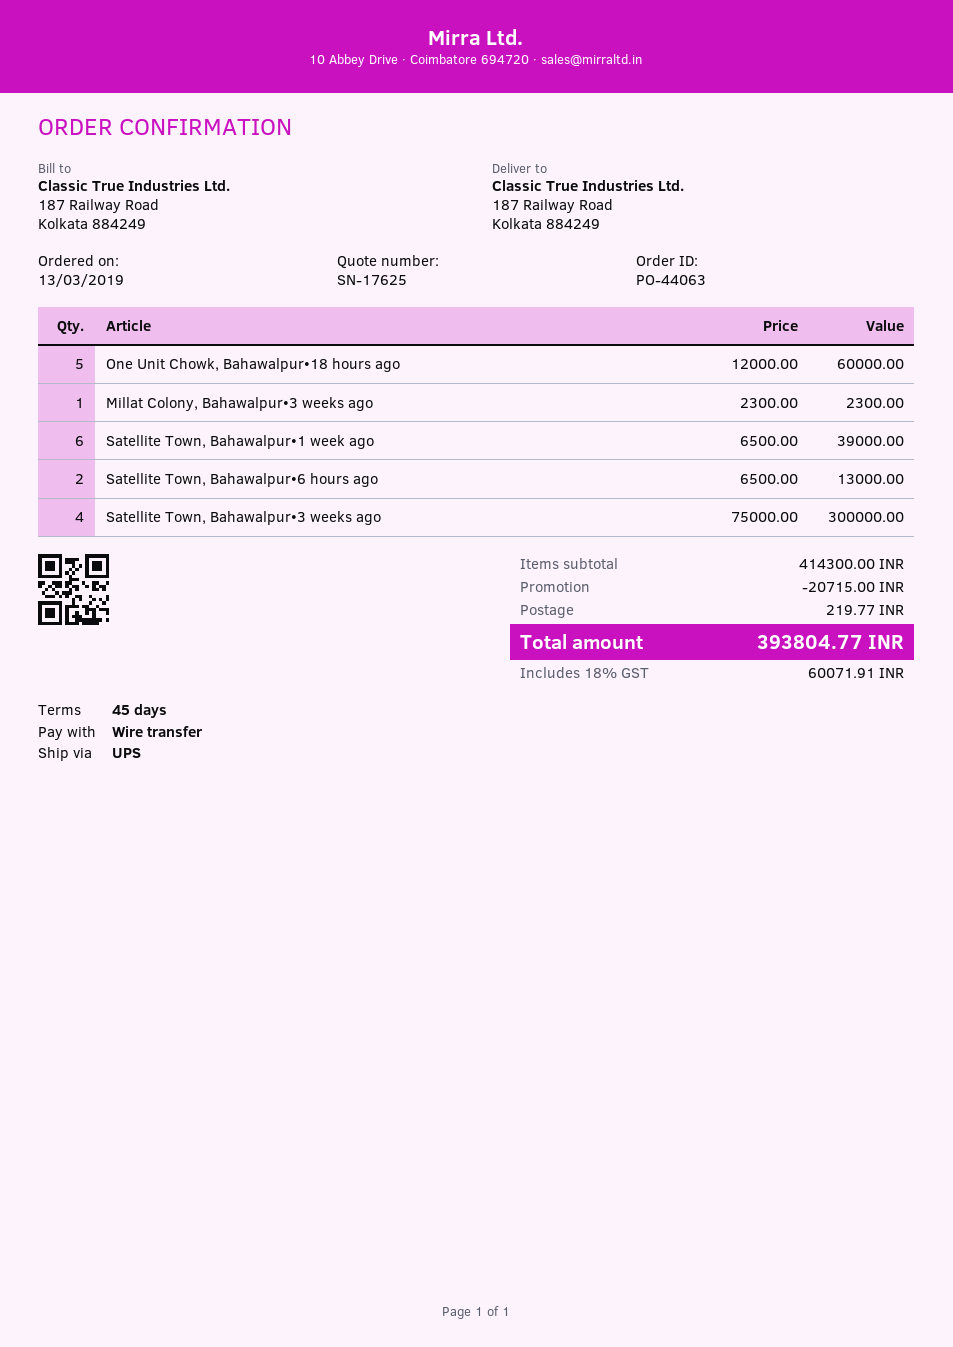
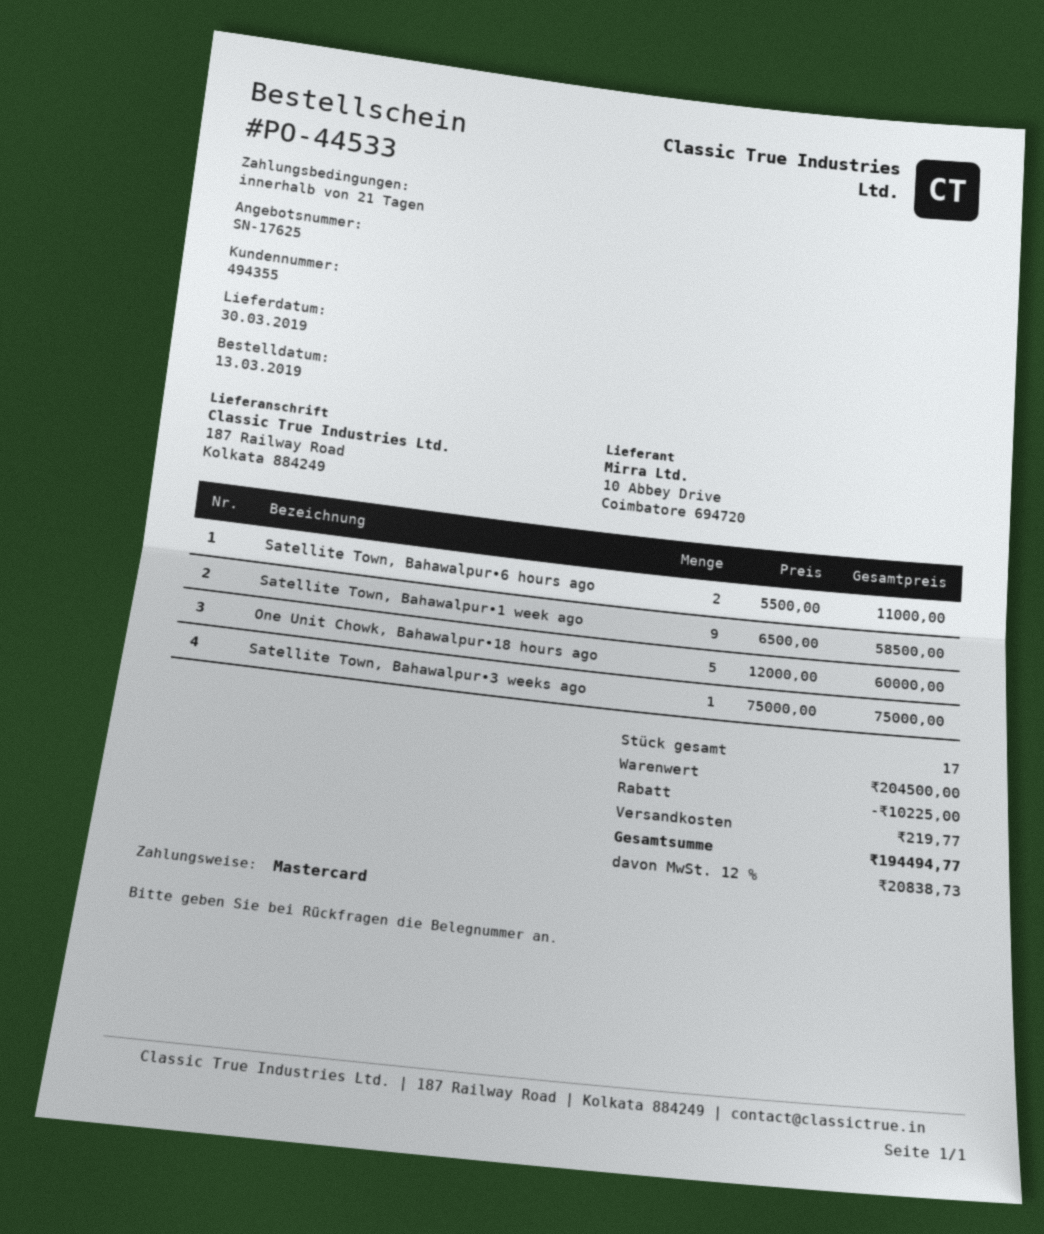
order number: PO-44063 -> PO-44533
payment terms: 45 days -> 21 days
payment method: bank transfer -> Mastercard
Millat Colony, Bahawalpur•3 weeks ago: 1 x 2300.00 = 2300.00 -> none
Satellite Town, Bahawalpur•1 week ago: 6 x 6500.00 = 39000.00 -> 9 x 6500.00 = 58500.00
Satellite Town, Bahawalpur•6 hours ago: 2 x 6500.00 = 13000.00 -> 2 x 5500.00 = 11000.00
Satellite Town, Bahawalpur•3 weeks ago: 4 x 75000.00 = 300000.00 -> 1 x 75000.00 = 75000.00
subtotal: 414300.00 -> 204500.00
discount: 20715.00 -> 10225.00
tax: 18% = 60071.91 -> 12% = 20838.73
total: 393804.77 -> 194494.77

